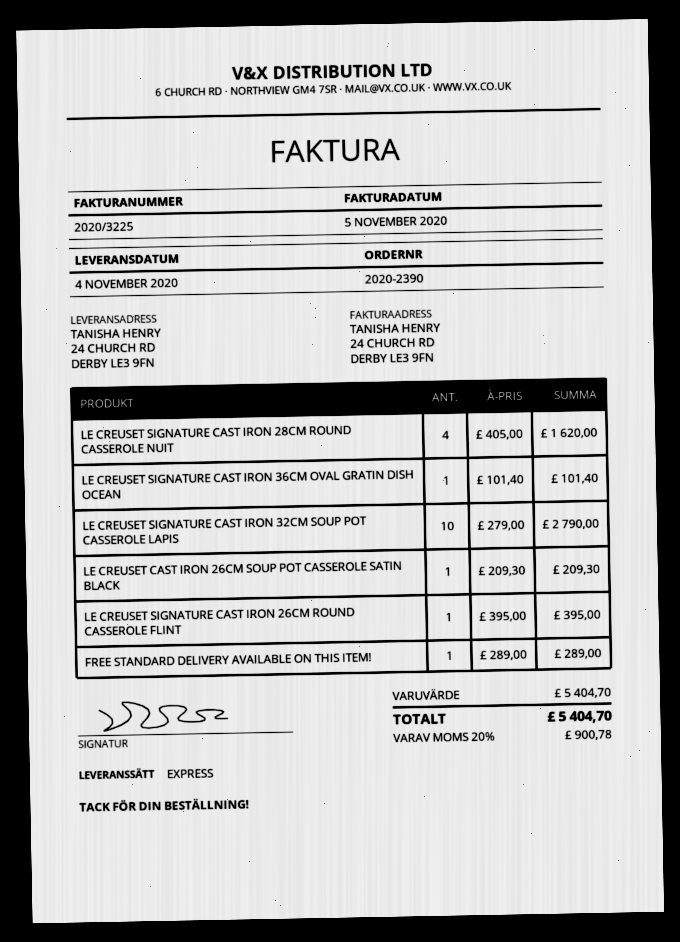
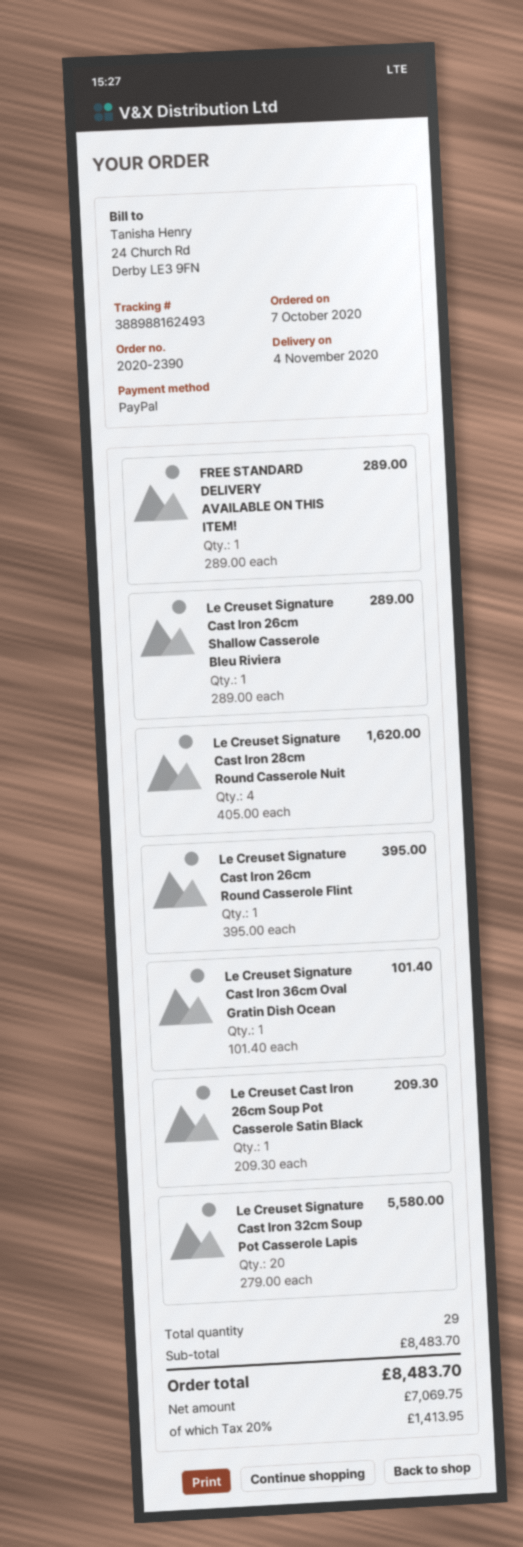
LE CREUSET SIGNATURE CAST IRON 32CM SOUP POT CASSEROLE LAPIS: 10 x 279.00 = 2790.00 -> 20 x 279.00 = 5580.00
Le Creuset Signature Cast Iron 26cm Shallow Casserole Bleu Riviera: none -> 1 x 289.00 = 289.00
subtotal: 5404.70 -> 8483.70
tax: 20% = 900.78 -> 20% = 1413.95
total: 5404.70 -> 8483.70

